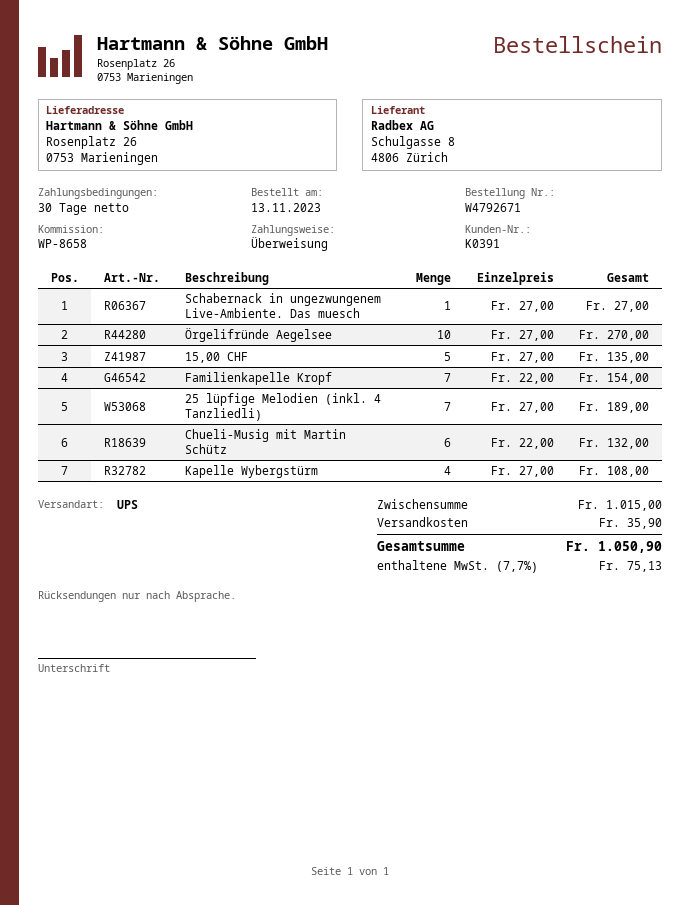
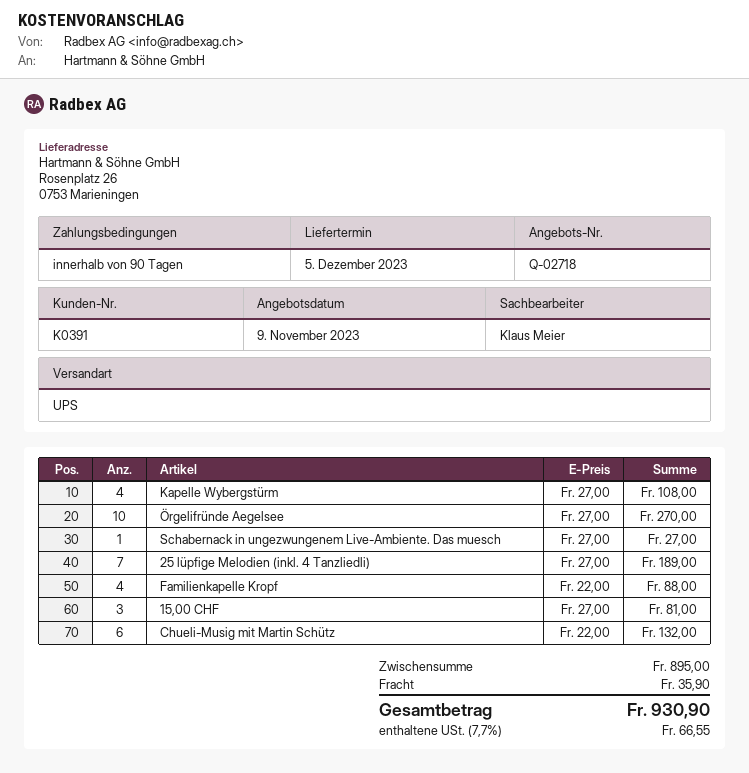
payment terms: 30 days -> 90 days
15,00 CHF: 5 x 27.00 = 135.00 -> 3 x 27.00 = 81.00
Familienkapelle Kropf: 7 x 22.00 = 154.00 -> 4 x 22.00 = 88.00
subtotal: 1015.00 -> 895.00
tax: 7.7% = 75.13 -> 7.7% = 66.55
total: 1050.90 -> 930.90

